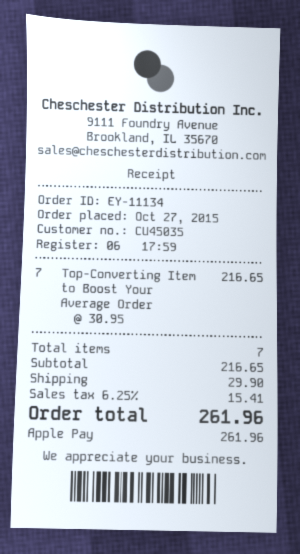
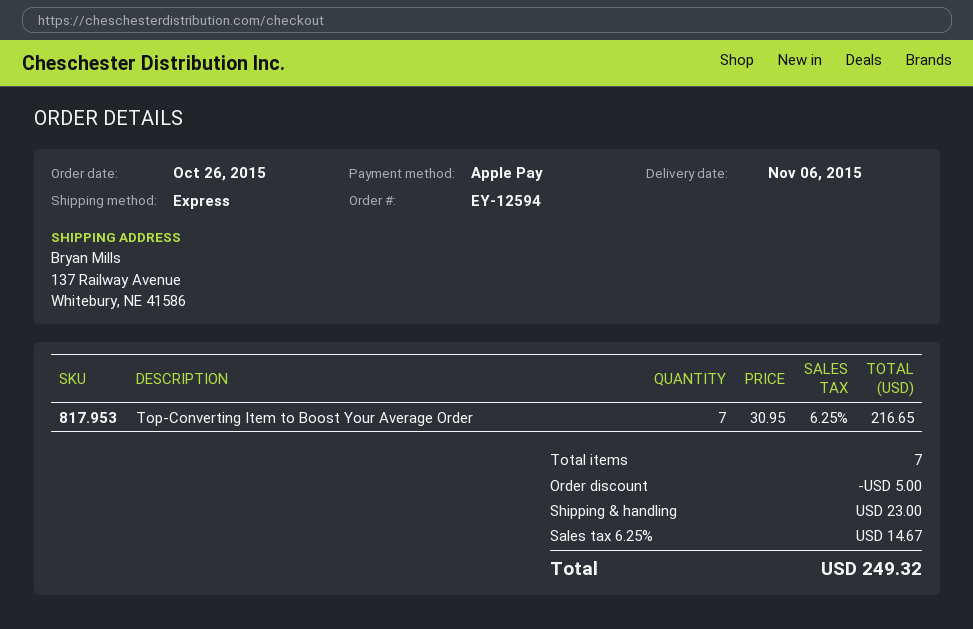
order number: EY-11134 -> EY-12594
order date: 2015-10-27 -> 2015-10-26
discount: none -> 5.00
shipping: 29.90 -> 23.00
tax: 6.25% = 15.41 -> 6.25% = 14.67
total: 261.96 -> 249.32

